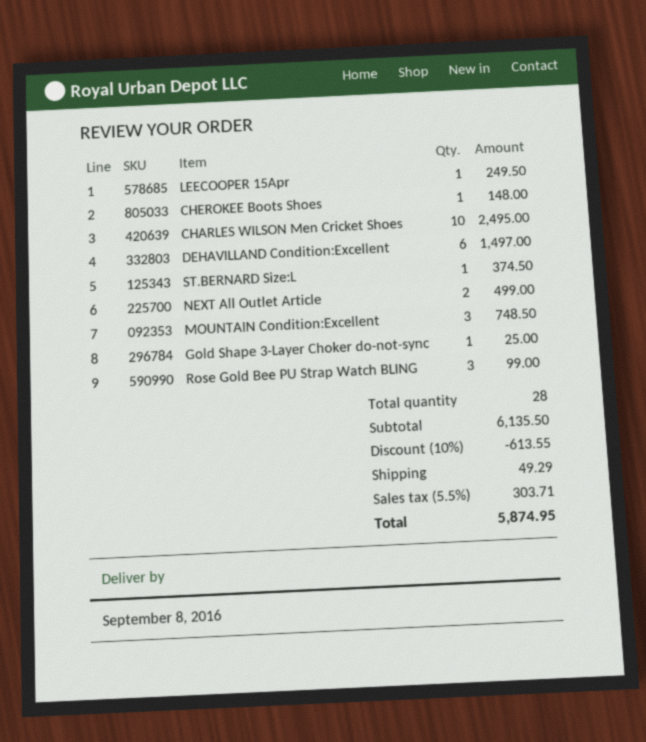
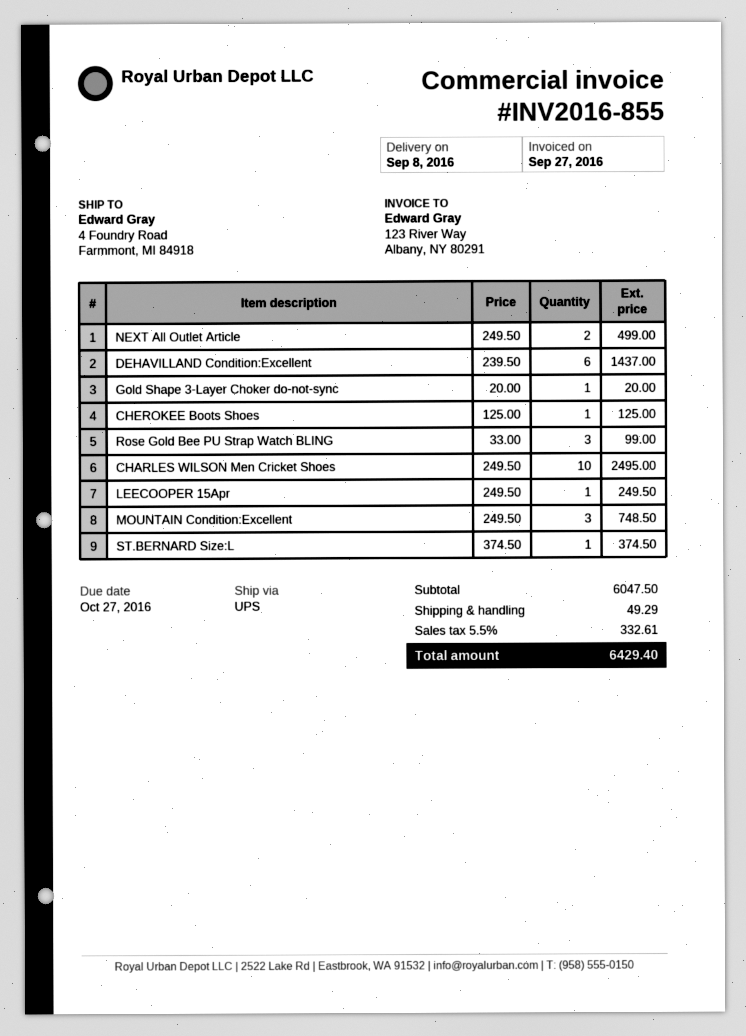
CHEROKEE Boots Shoes: 1 for 148.00 -> 1 for 125.00
DEHAVILLAND Condition:Excellent: 6 for 1497.00 -> 6 for 1437.00
Gold Shape 3-Layer Choker do-not-sync: 1 for 25.00 -> 1 for 20.00
subtotal: 6135.50 -> 6047.50
discount: 10% = 613.55 -> none
tax: 5.5% = 303.71 -> 5.5% = 332.61
total: 5874.95 -> 6429.40

